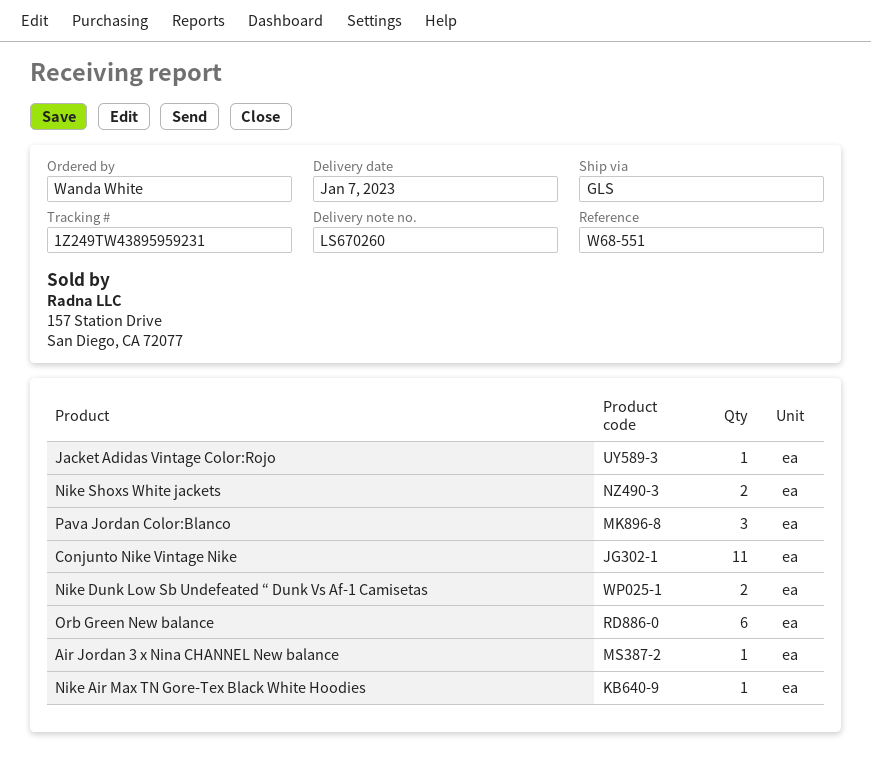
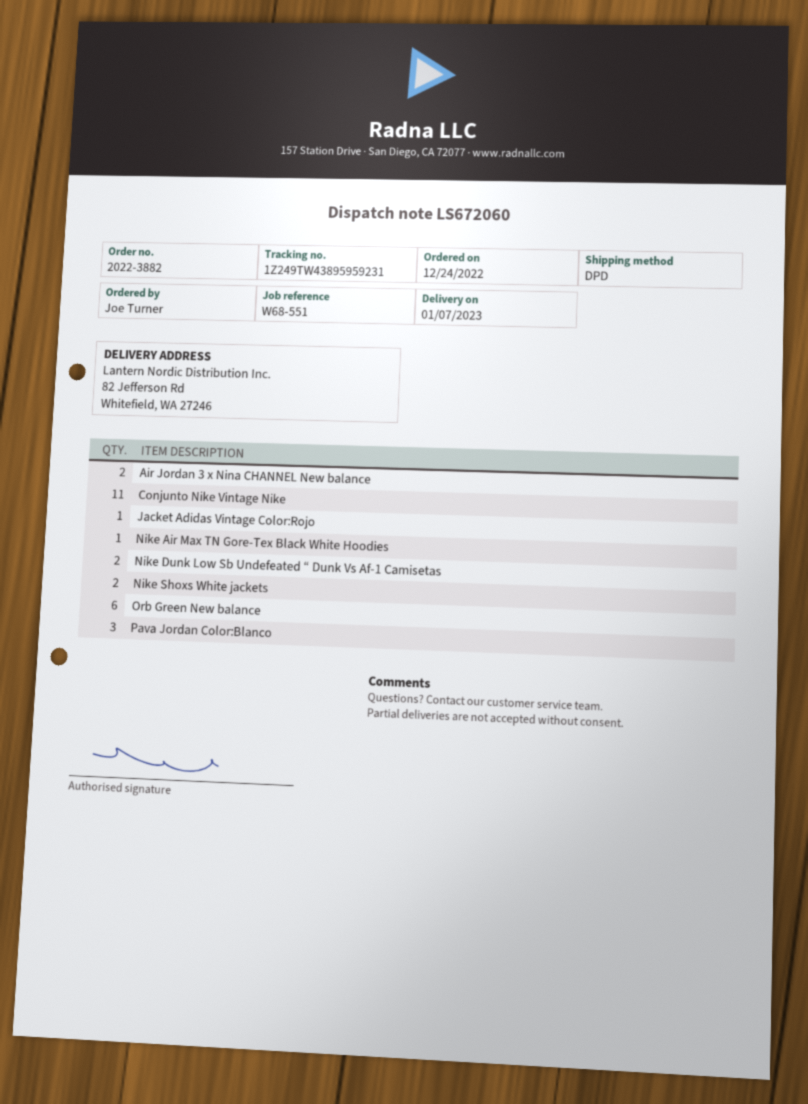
delivery note number: LS670260 -> LS672060
ordered by: Wanda White -> Joe Turner
shipping method: GLS -> DPD
Air Jordan 3 x Nina CHANNEL New balance: 1 -> 2

